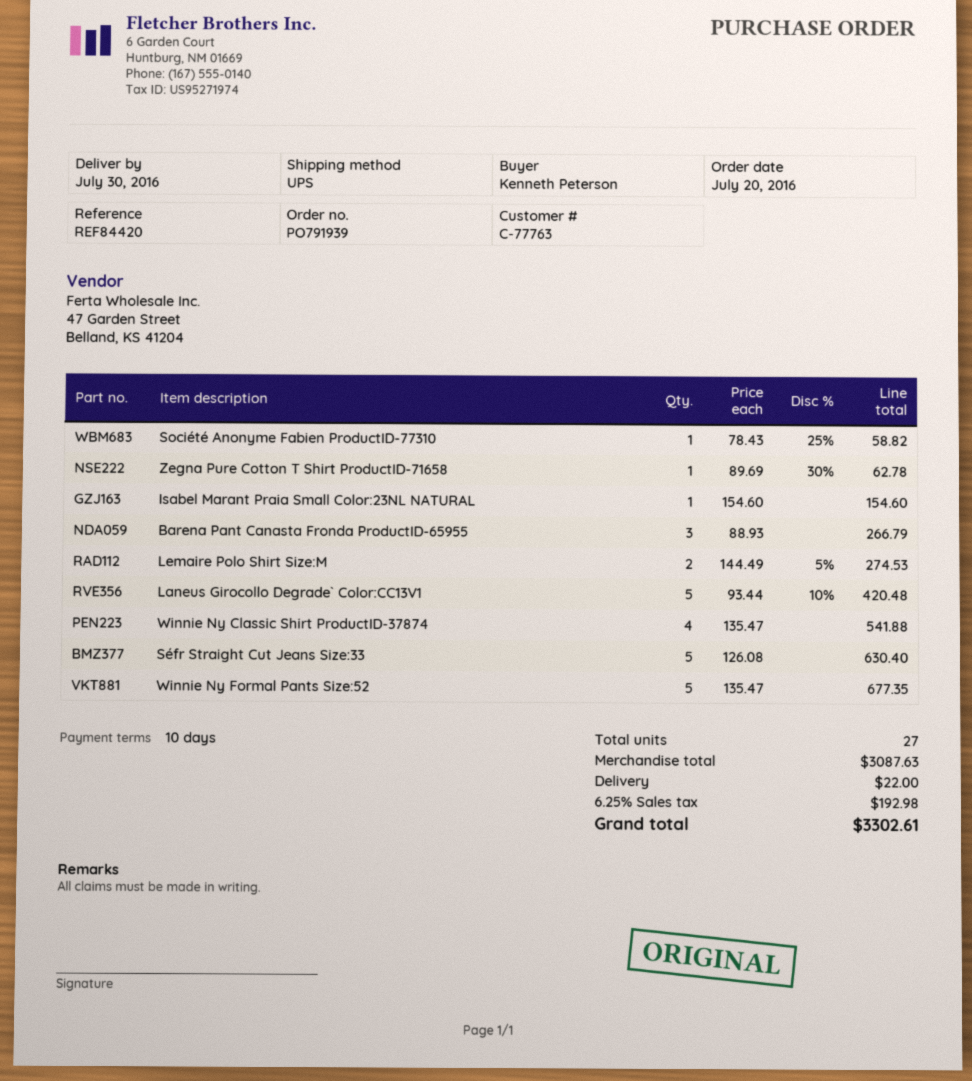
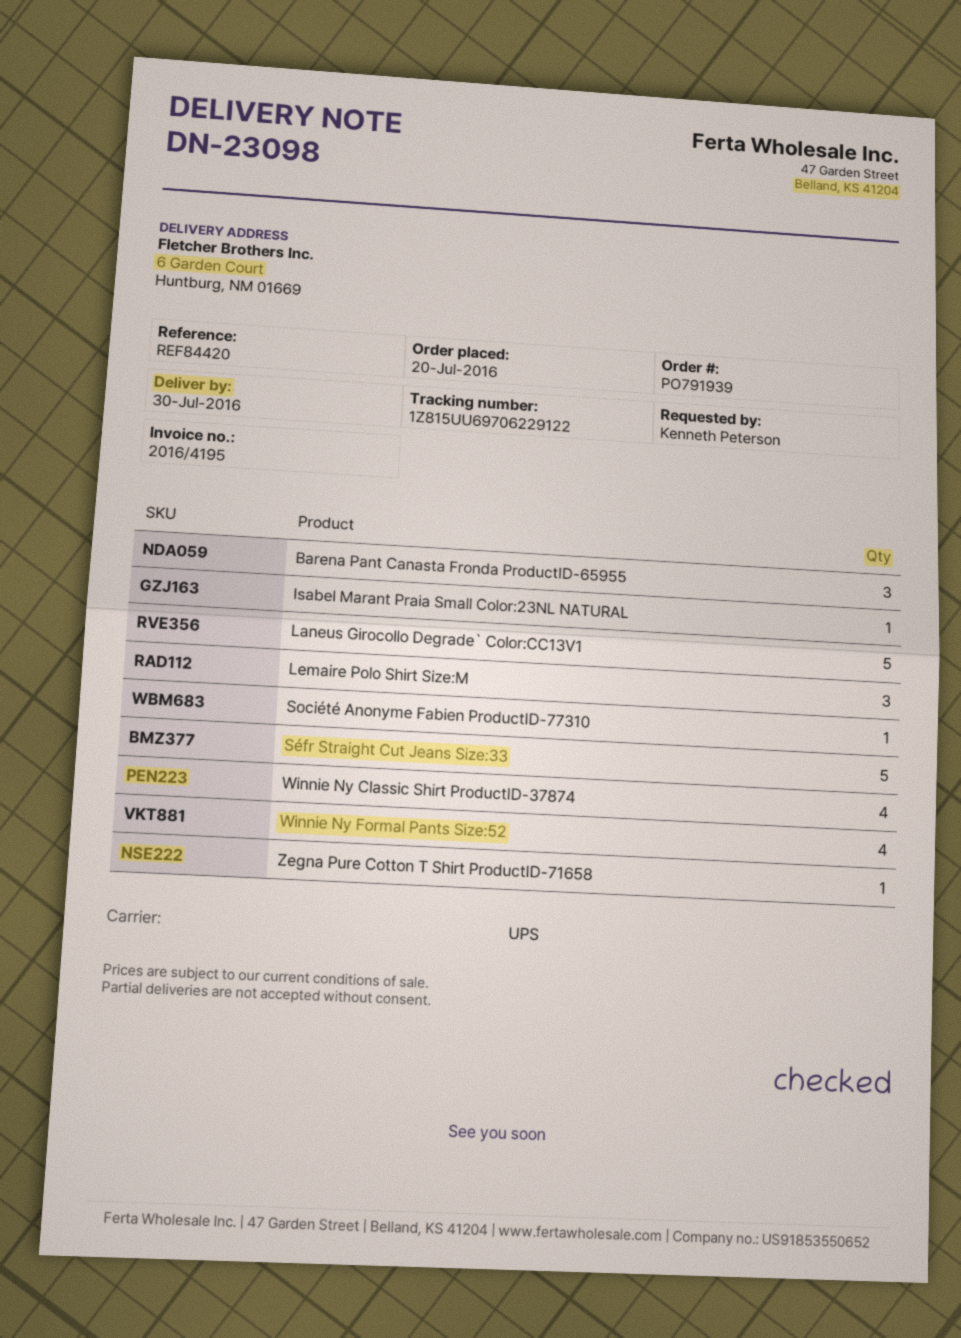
Lemaire Polo Shirt Size:M: 2 -> 3
Winnie Ny Formal Pants Size:52: 5 -> 4

